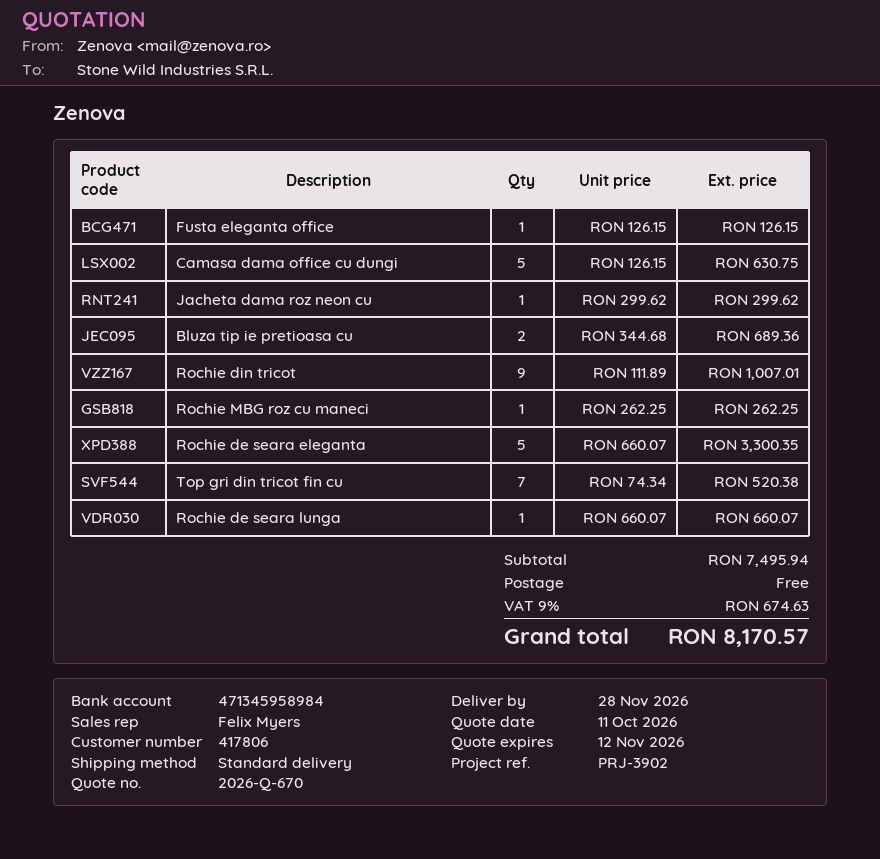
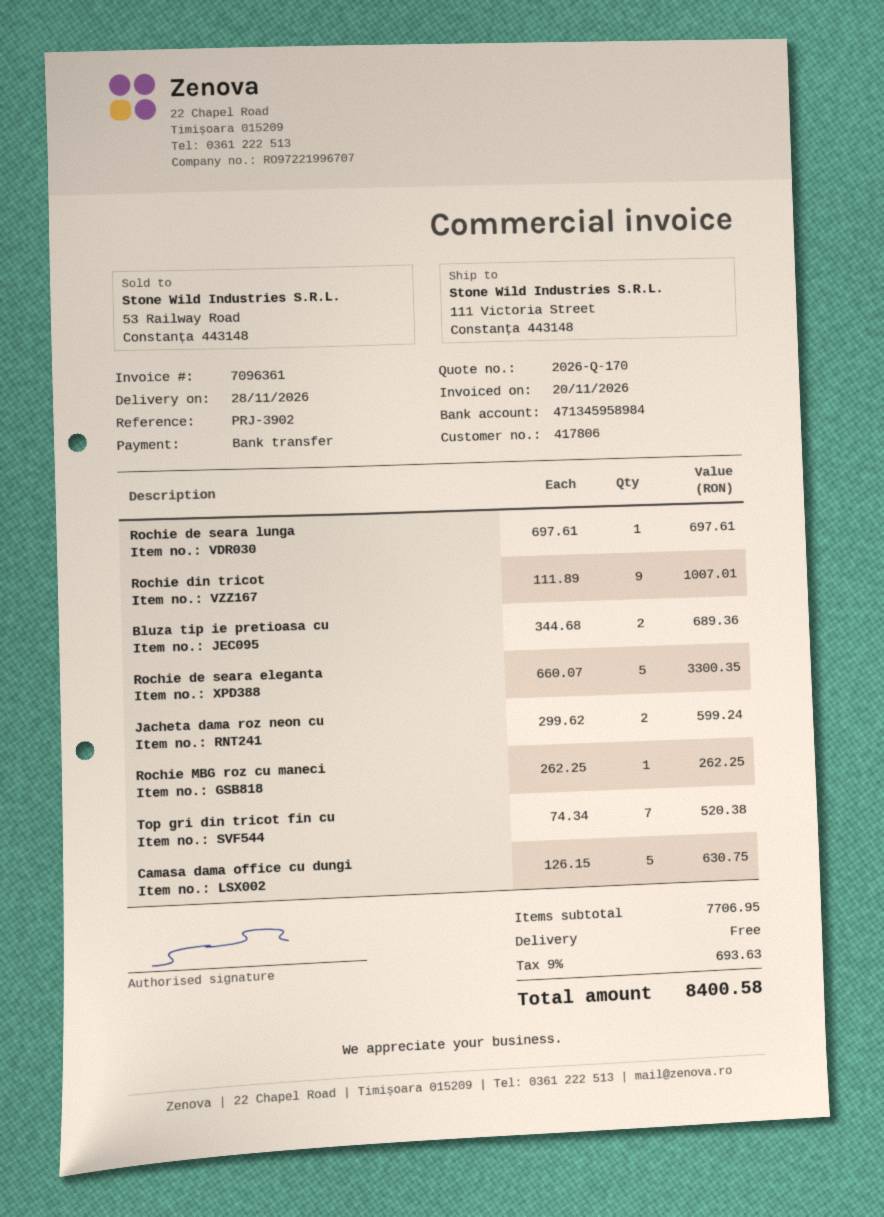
quote number: 2026-Q-670 -> 2026-Q-170
Fusta eleganta office: 1 x 126.15 = 126.15 -> none
Jacheta dama roz neon cu: 1 x 299.62 = 299.62 -> 2 x 299.62 = 599.24
Rochie de seara lunga: 1 x 660.07 = 660.07 -> 1 x 697.61 = 697.61
subtotal: 7495.94 -> 7706.95
tax: 9% = 674.63 -> 9% = 693.63
total: 8170.57 -> 8400.58

